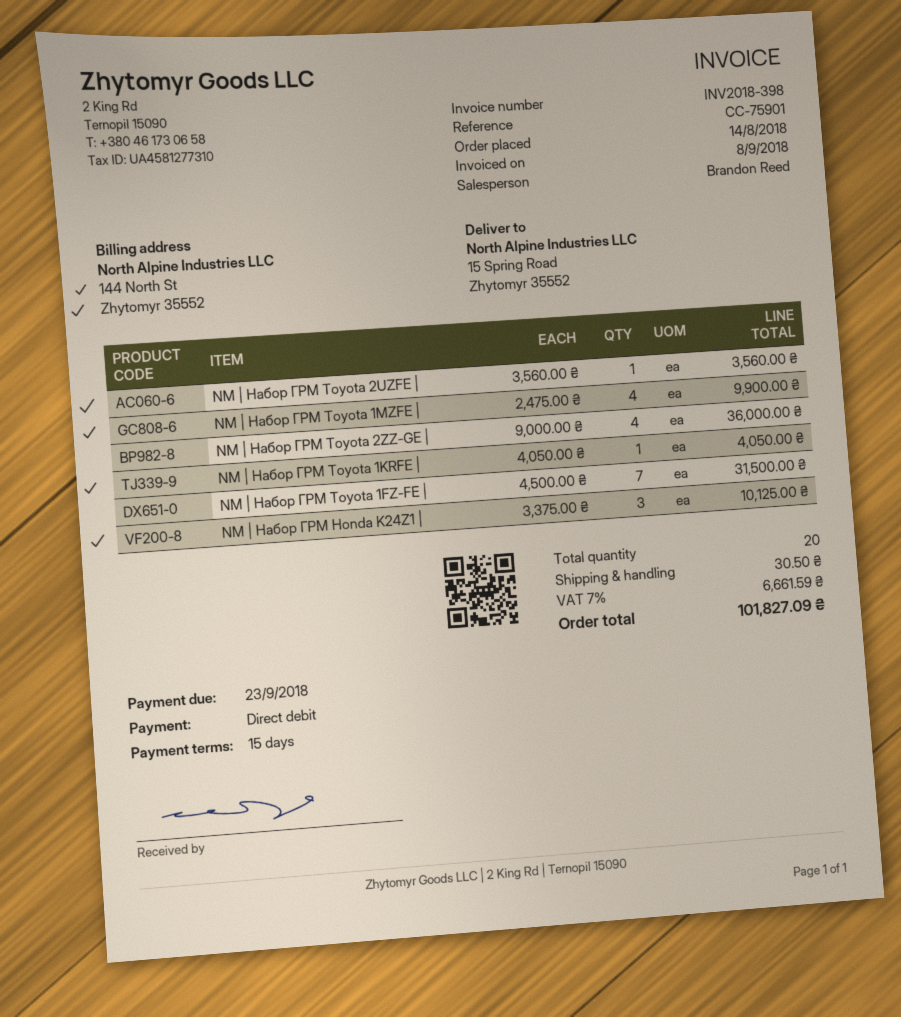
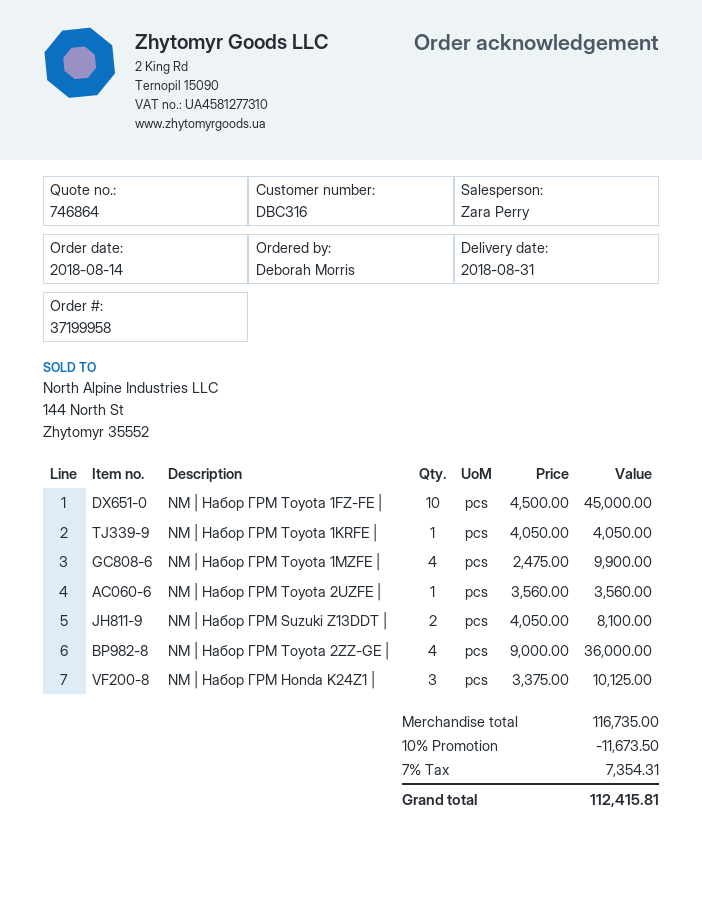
sales rep: Brandon Reed -> Zara Perry
NM | Набор ГРМ Toyota 1FZ-FE |: 7 x 4500.00 = 31500.00 -> 10 x 4500.00 = 45000.00
NM | Набор ГРМ Suzuki Z13DDT |: none -> 2 x 4050.00 = 8100.00
discount: none -> 10% = 11673.50
shipping: 30.50 -> none
tax: 7% = 6661.59 -> 7% = 7354.31
total: 101827.09 -> 112415.81

